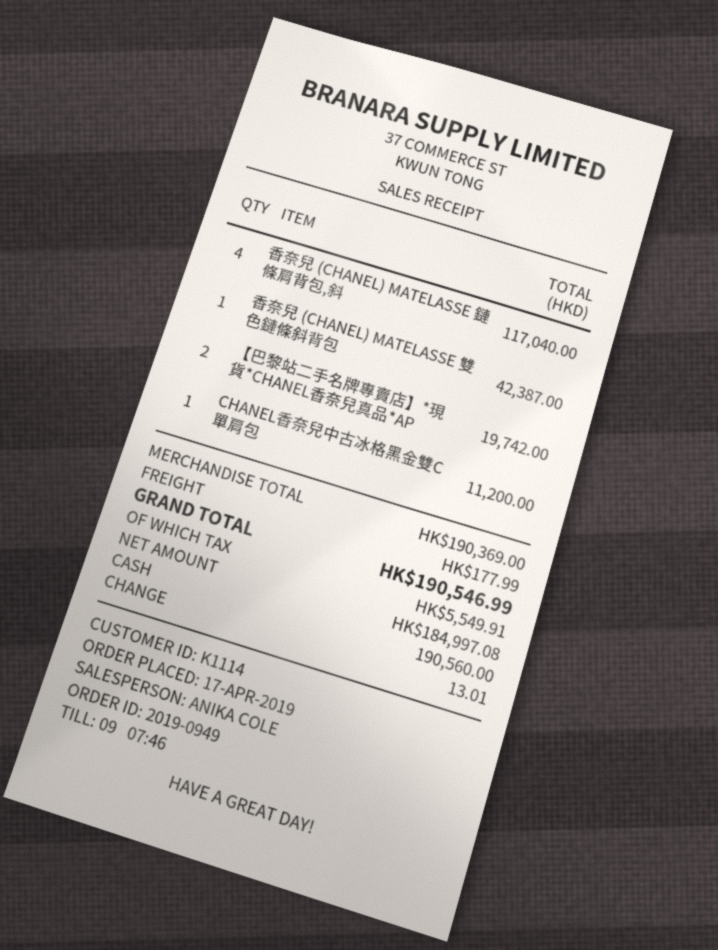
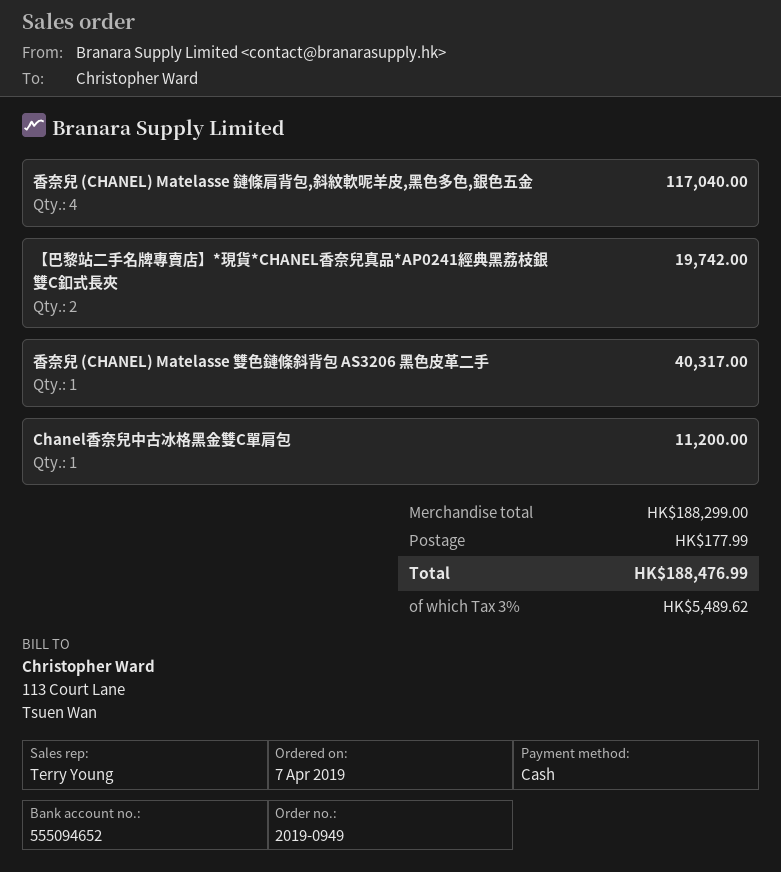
order date: 2019-04-17 -> 2019-04-07
sales rep: ANIKA COLE -> Terry Young
香奈兒 (CHANEL) MATELASSE 雙色鏈條斜背包: 1 for 42387.00 -> 1 for 40317.00
subtotal: 190369.00 -> 188299.00
tax: 5549.91 -> 5489.62
total: 190546.99 -> 188476.99

